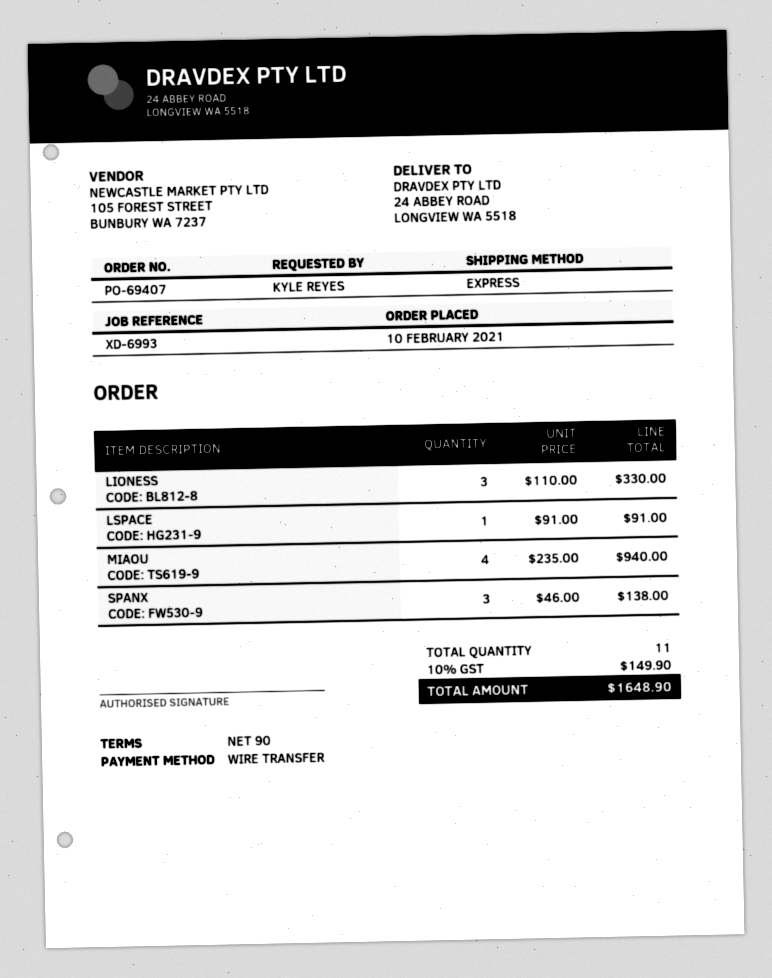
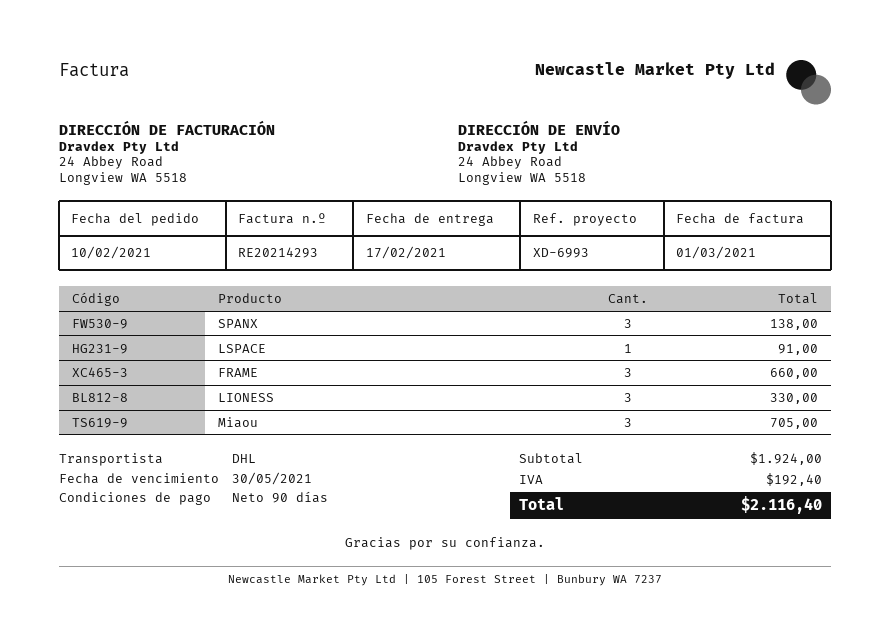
shipping method: express -> DHL
MIAOU: 4 for 940.00 -> 3 for 705.00
FRAME: none -> 3 for 660.00
tax: 149.90 -> 192.40
total: 1648.90 -> 2116.40

